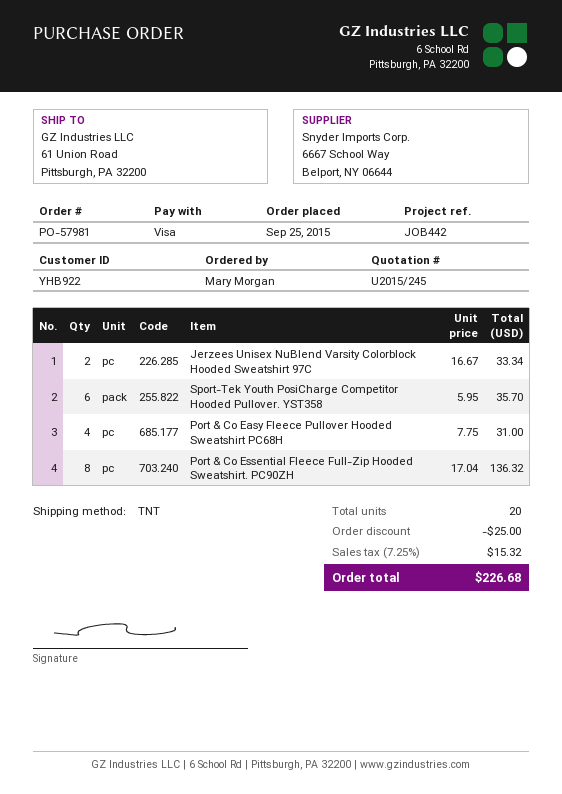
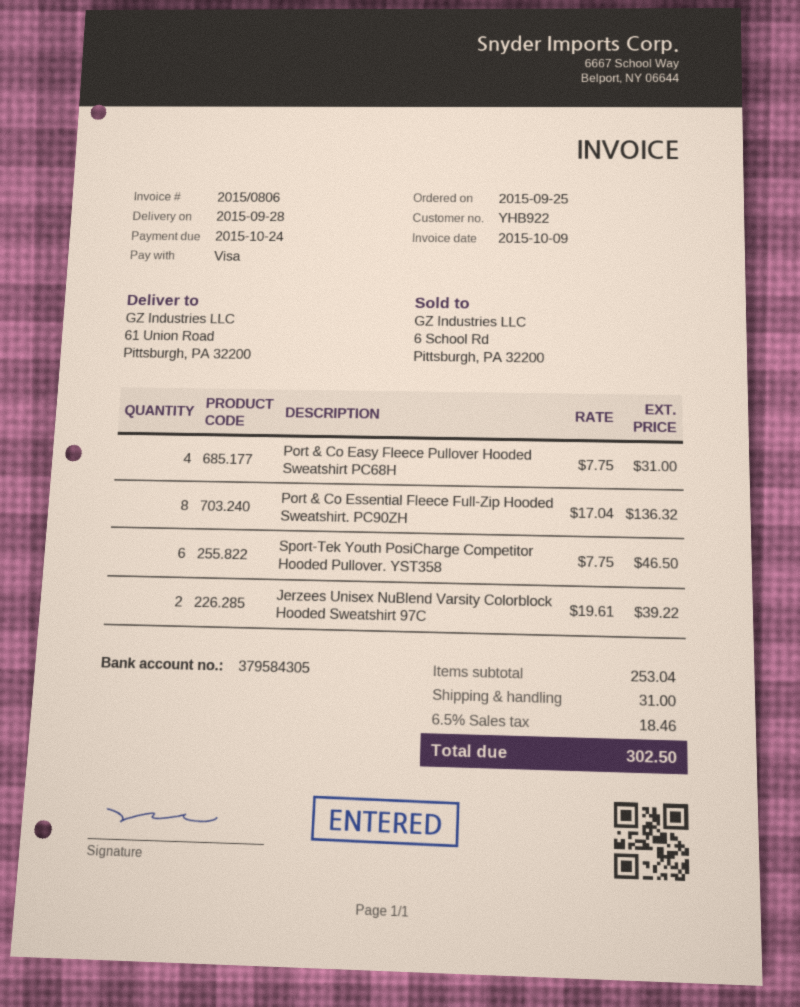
Jerzees Unisex NuBlend Varsity Colorblock Hooded Sweatshirt 97C: 2 x 16.67 = 33.34 -> 2 x 19.61 = 39.22
Sport-Tek Youth PosiCharge Competitor Hooded Pullover. YST358: 6 x 5.95 = 35.70 -> 6 x 7.75 = 46.50
discount: 25.00 -> none
shipping: none -> 31.00
tax: 7.25% = 15.32 -> 6.5% = 18.46
total: 226.68 -> 302.50

